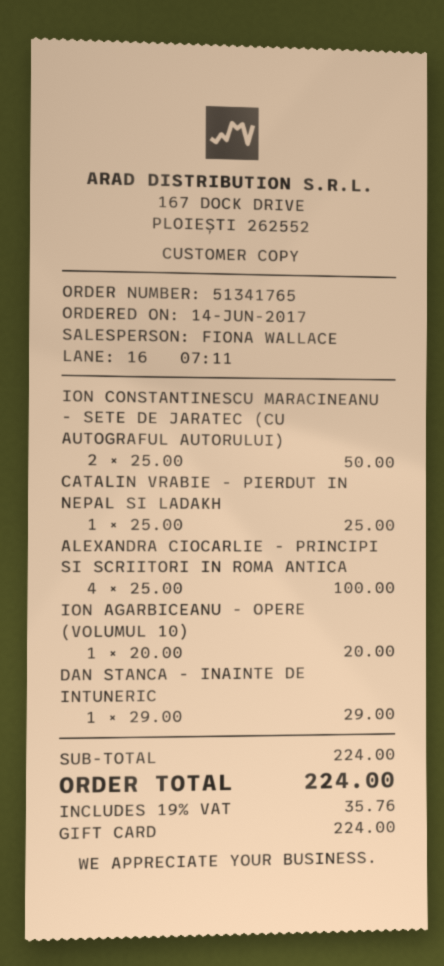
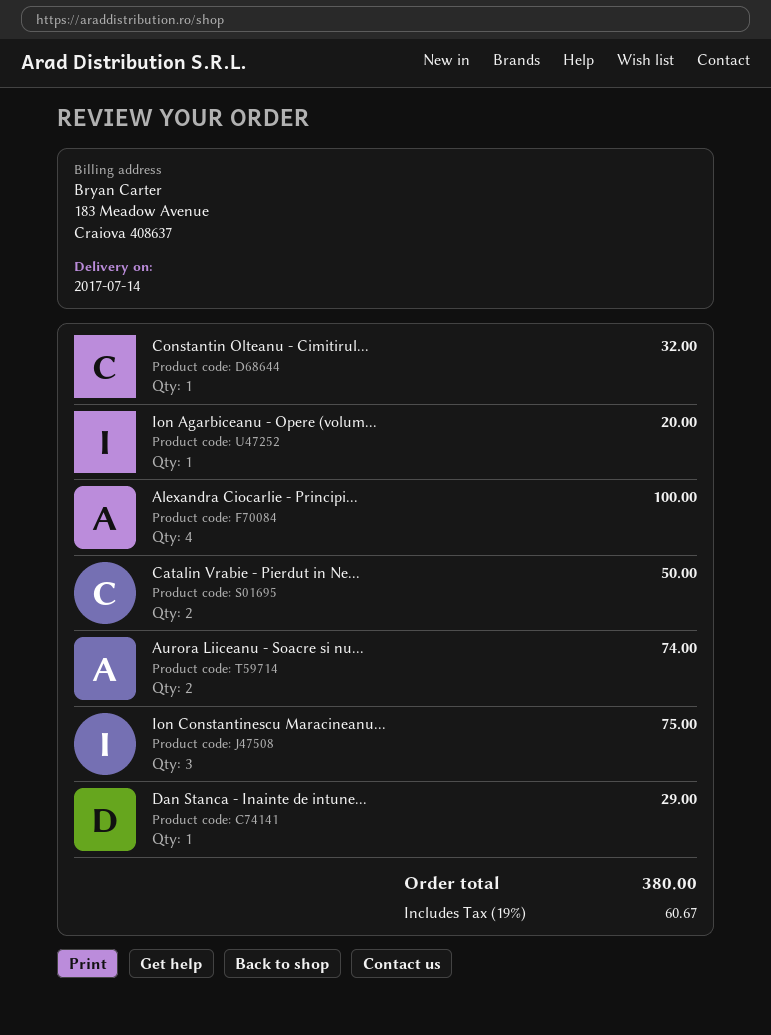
ION CONSTANTINESCU MARACINEANU - SETE DE JARATEC (CU AUTOGRAFUL AUTORULUI): 2 for 50.00 -> 3 for 75.00
CATALIN VRABIE - PIERDUT IN NEPAL SI LADAKH: 1 for 25.00 -> 2 for 50.00
Constantin Olteanu - Cimitirul...: none -> 1 for 32.00
Aurora Liiceanu - Soacre si nu...: none -> 2 for 74.00
tax: 19% = 35.76 -> 19% = 60.67
total: 224.00 -> 380.00

